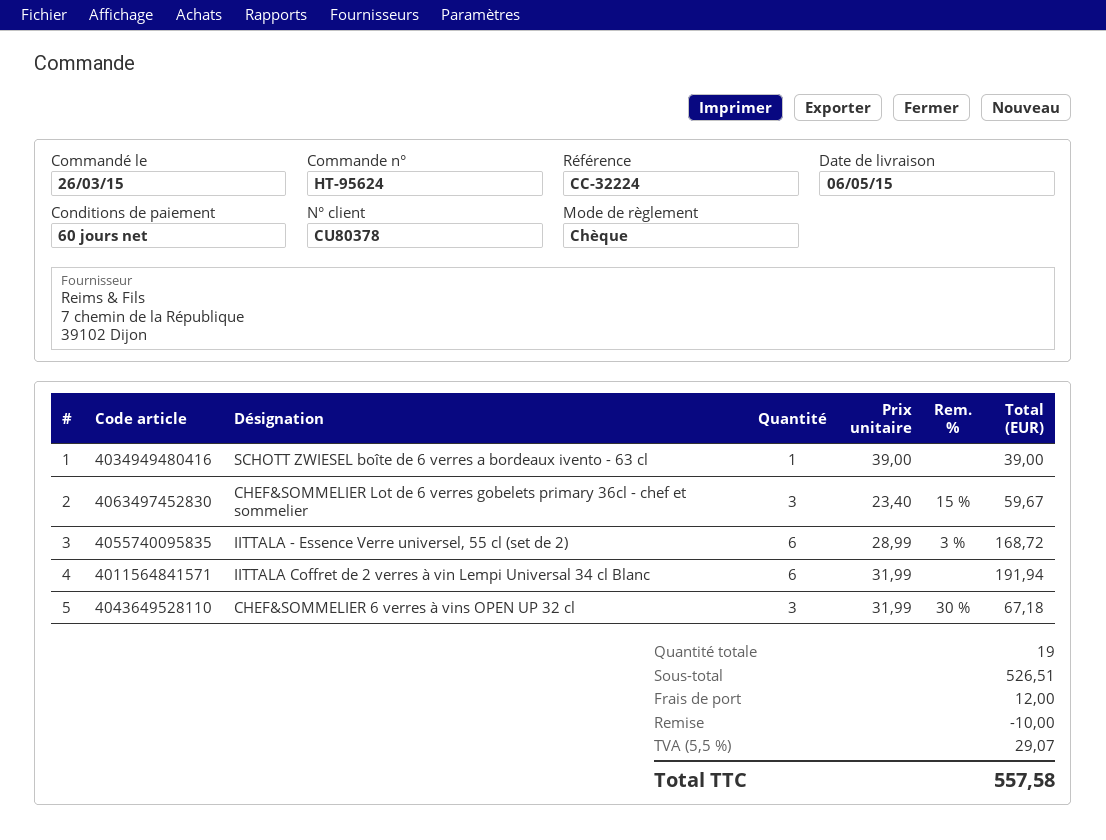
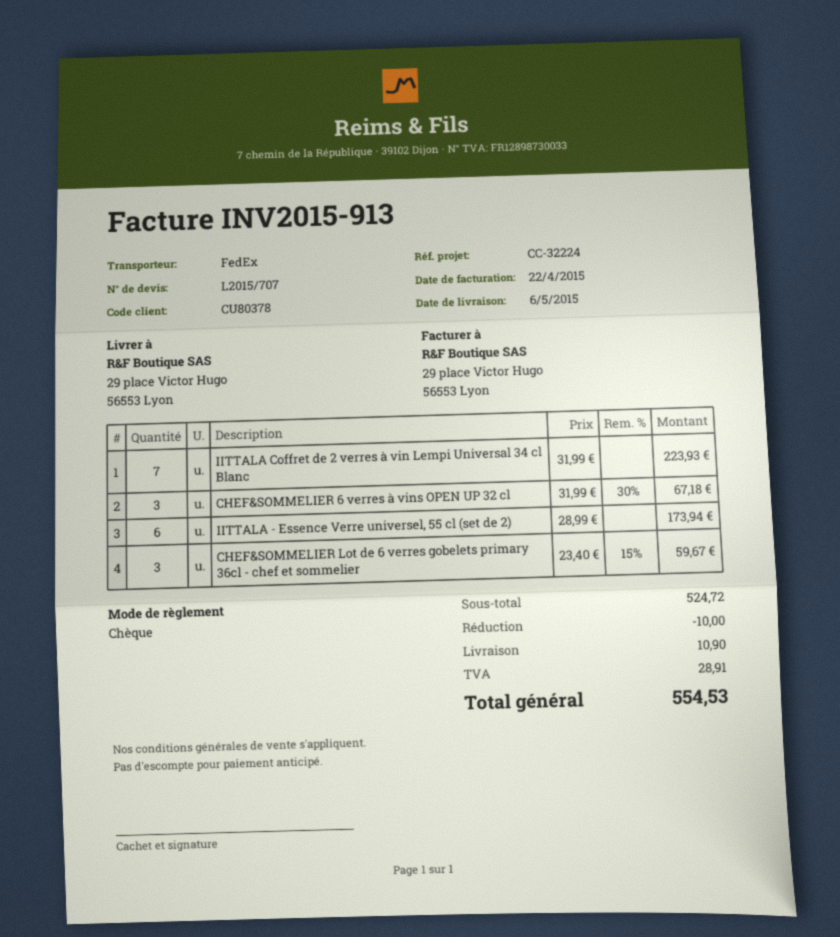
SCHOTT ZWIESEL boîte de 6 verres a bordeaux ivento - 63 cl: 1 x 39.00 = 39.00 -> none
IITTALA - Essence Verre universel, 55 cl (set de 2): 6 x 28.99 - 3% = 168.72 -> 6 x 28.99 = 173.94
IITTALA Coffret de 2 verres à vin Lempi Universal 34 cl Blanc: 6 x 31.99 = 191.94 -> 7 x 31.99 = 223.93
subtotal: 526.51 -> 524.72
shipping: 12.00 -> 10.90
tax: 29.07 -> 28.91
total: 557.58 -> 554.53

